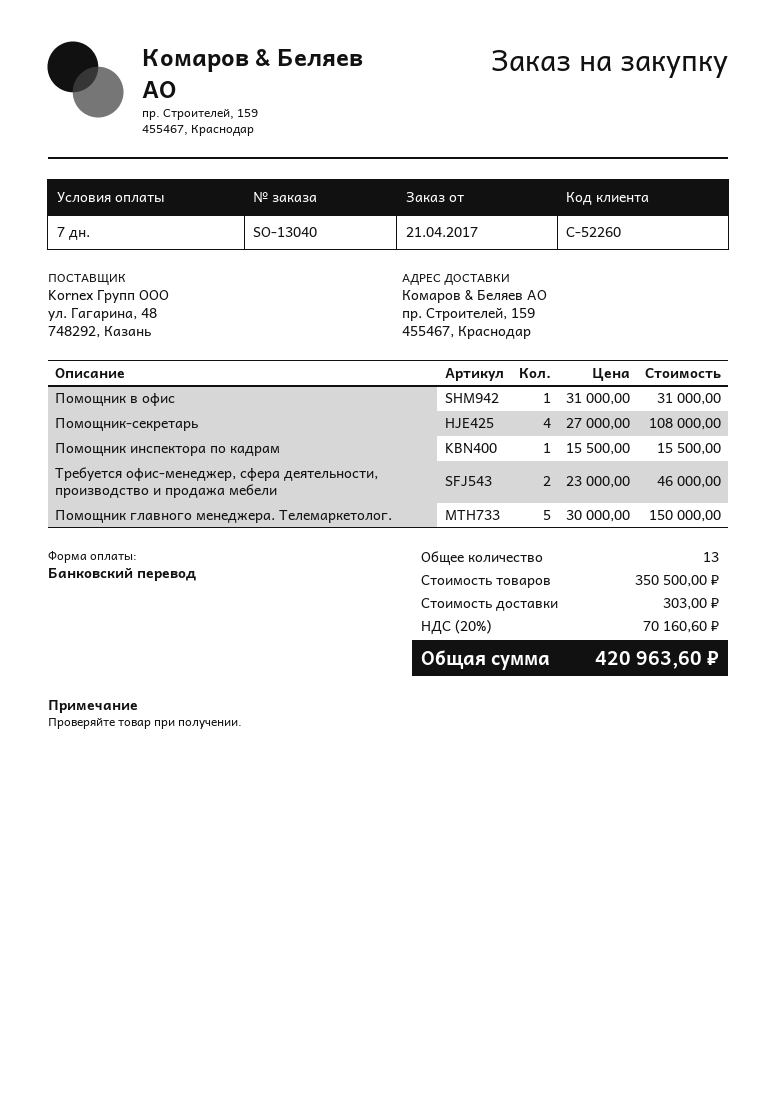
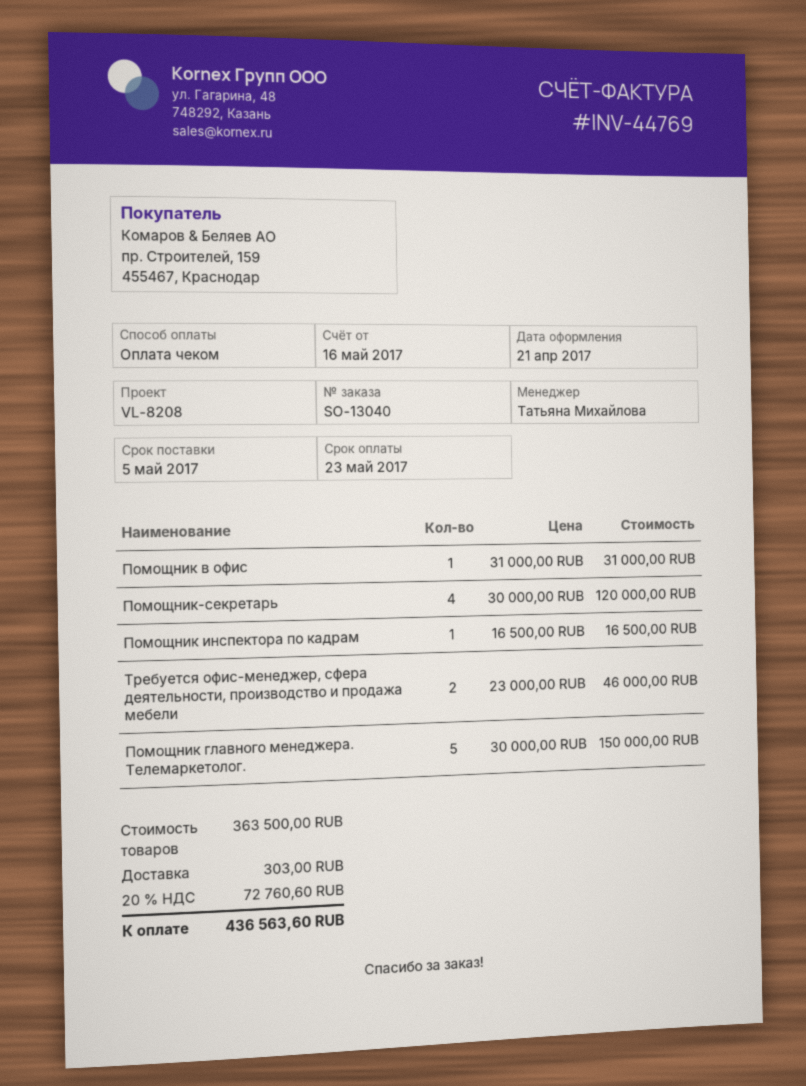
payment method: bank transfer -> cheque
Помощник-секретарь: 4 x 27000.00 = 108000.00 -> 4 x 30000.00 = 120000.00
Помощник инспектора по кадрам: 1 x 15500.00 = 15500.00 -> 1 x 16500.00 = 16500.00
subtotal: 350500.00 -> 363500.00
tax: 20% = 70160.60 -> 20% = 72760.60
total: 420963.60 -> 436563.60

